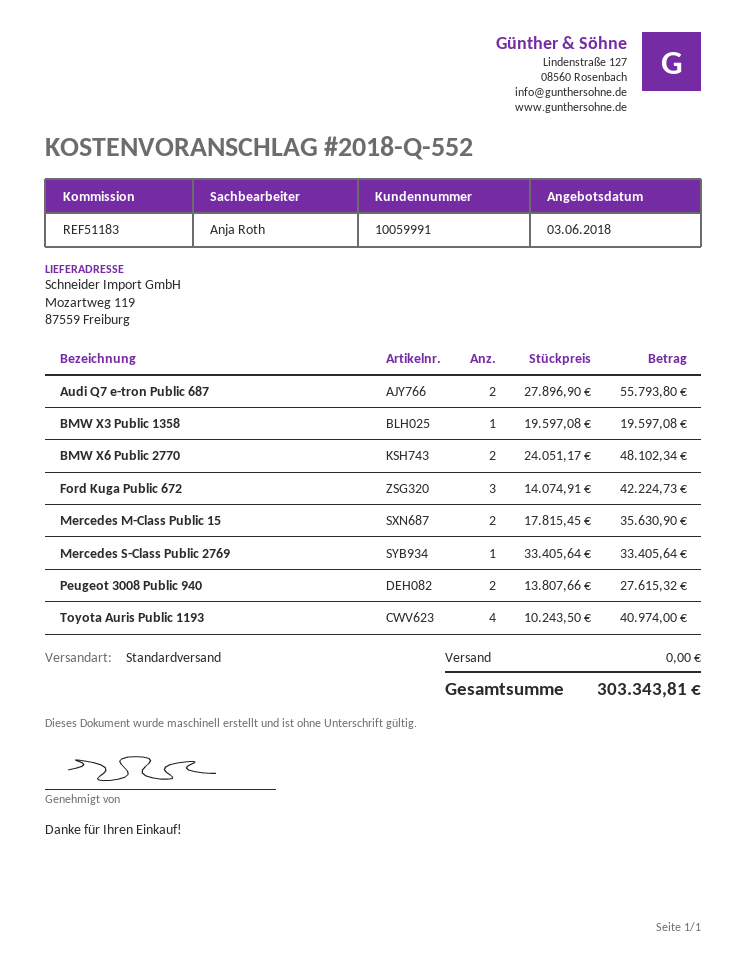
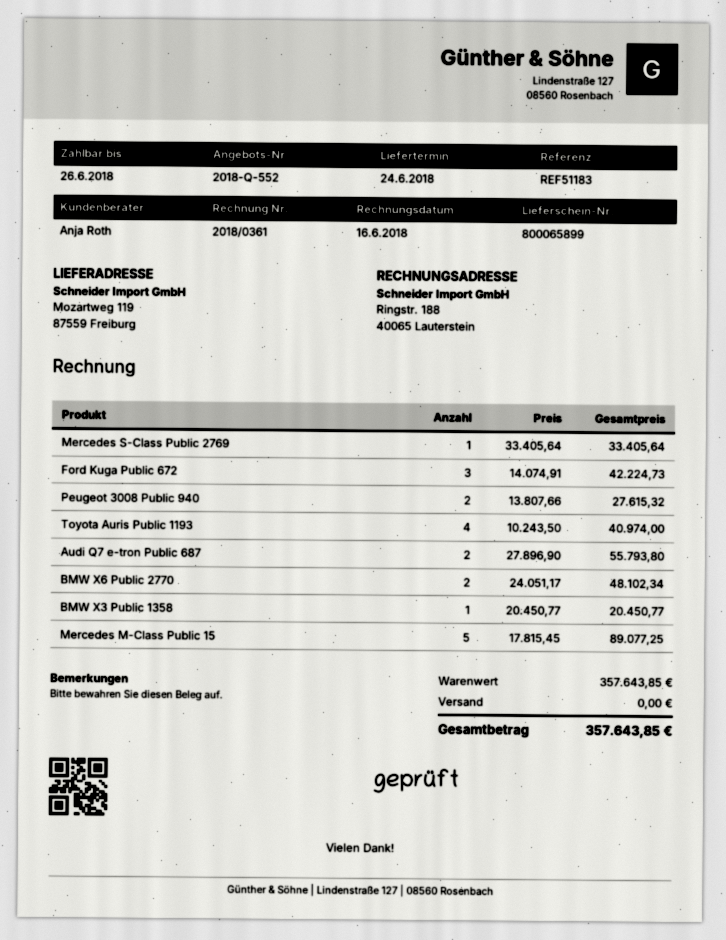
BMW X3 Public 1358: 1 x 19597.08 = 19597.08 -> 1 x 20450.77 = 20450.77
Mercedes M-Class Public 15: 2 x 17815.45 = 35630.90 -> 5 x 17815.45 = 89077.25
total: 303343.81 -> 357643.85

